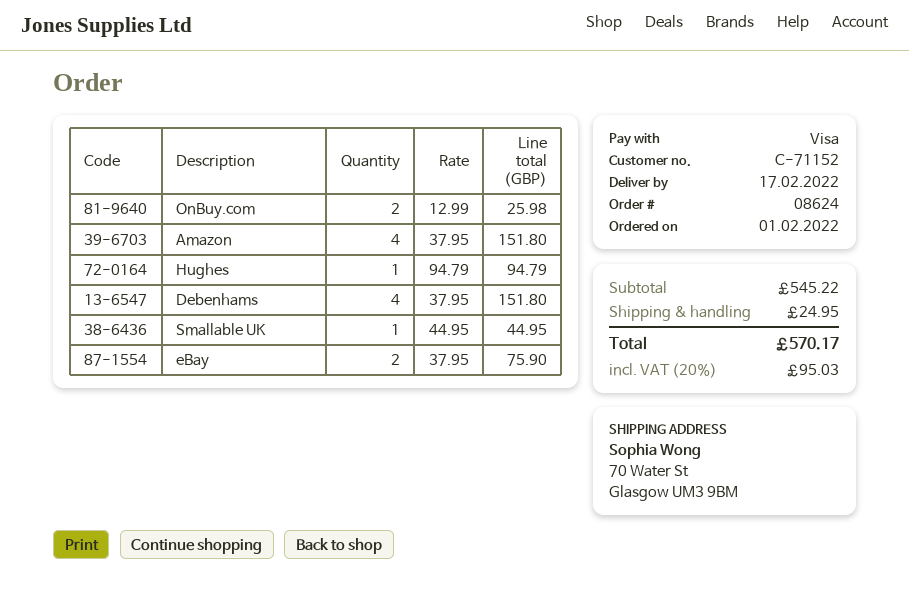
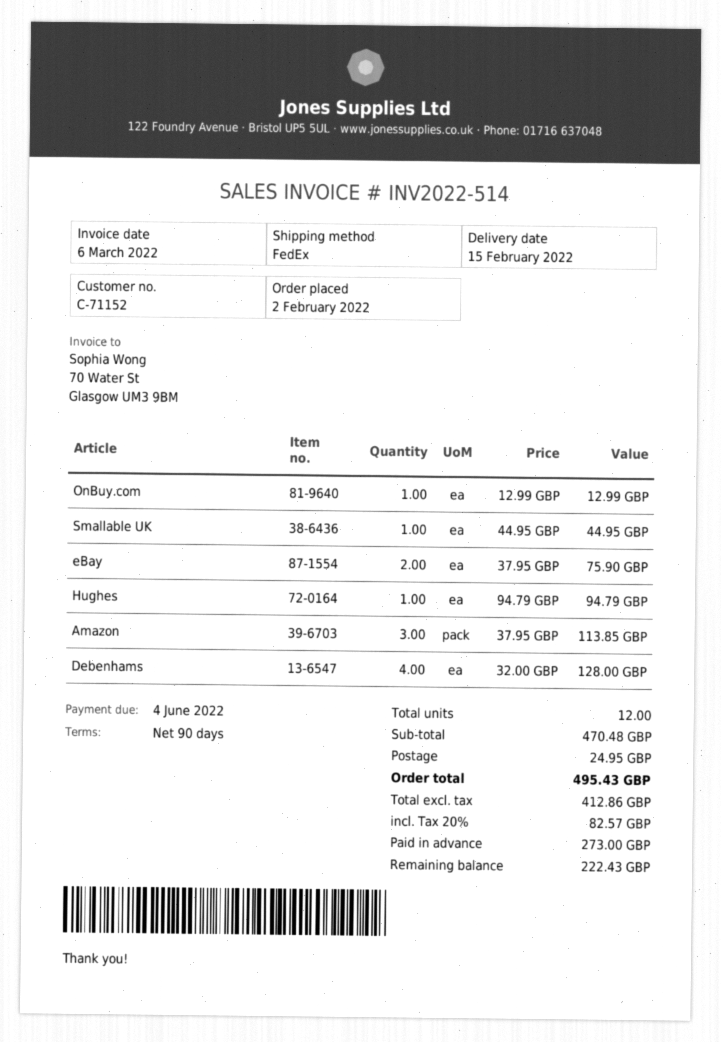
order date: 2022-02-01 -> 2022-02-02
delivery date: 2022-02-17 -> 2022-02-15
OnBuy.com: 2 x 12.99 = 25.98 -> 1 x 12.99 = 12.99
Amazon: 4 x 37.95 = 151.80 -> 3 x 37.95 = 113.85
Debenhams: 4 x 37.95 = 151.80 -> 4 x 32.00 = 128.00
subtotal: 545.22 -> 470.48
tax: 20% = 95.03 -> 20% = 82.57
total: 570.17 -> 495.43

